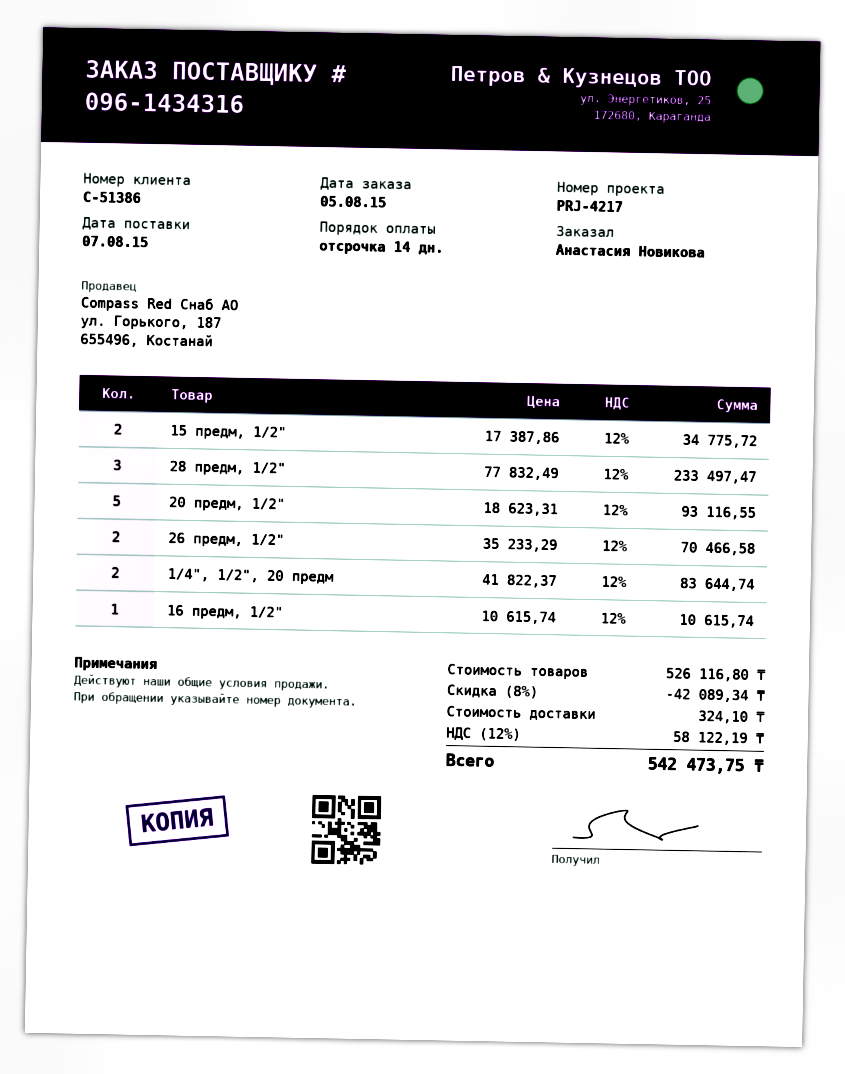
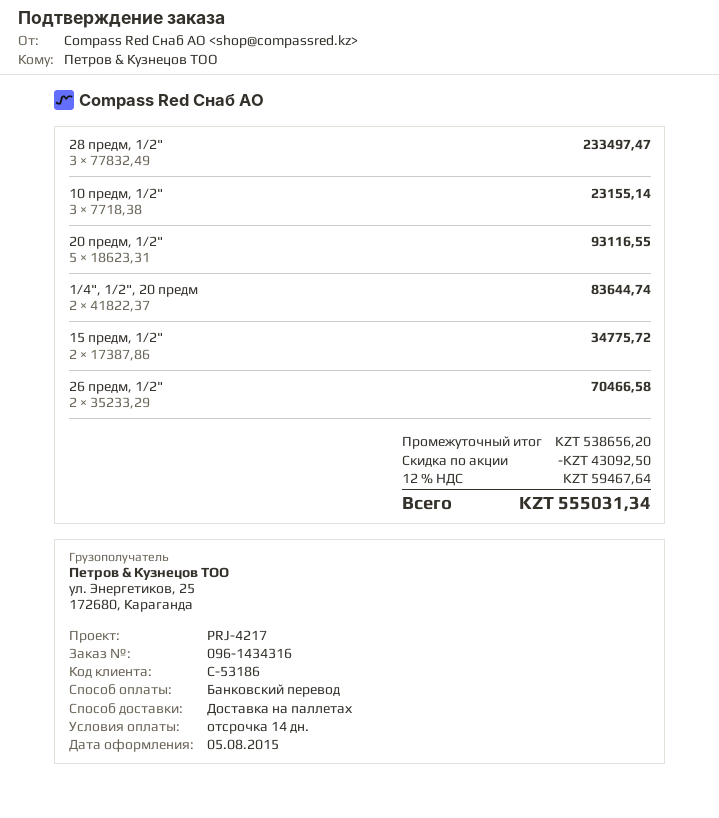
customer number: C-51386 -> C-53186
16 предм, 1/2": 1 x 10615.74 = 10615.74 -> none
10 предм, 1/2": none -> 3 x 7718.38 = 23155.14
subtotal: 526116.80 -> 538656.20
discount: 42089.34 -> 43092.50
shipping: 324.10 -> none
tax: 12% = 58122.19 -> 12% = 59467.64
total: 542473.75 -> 555031.34

